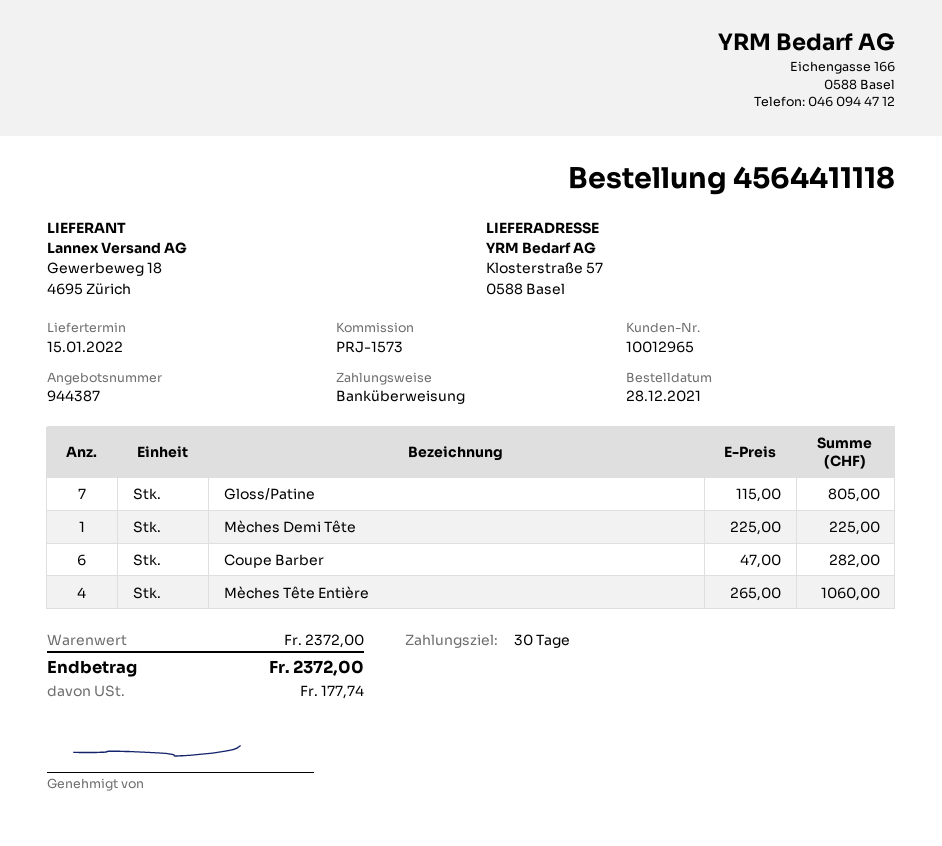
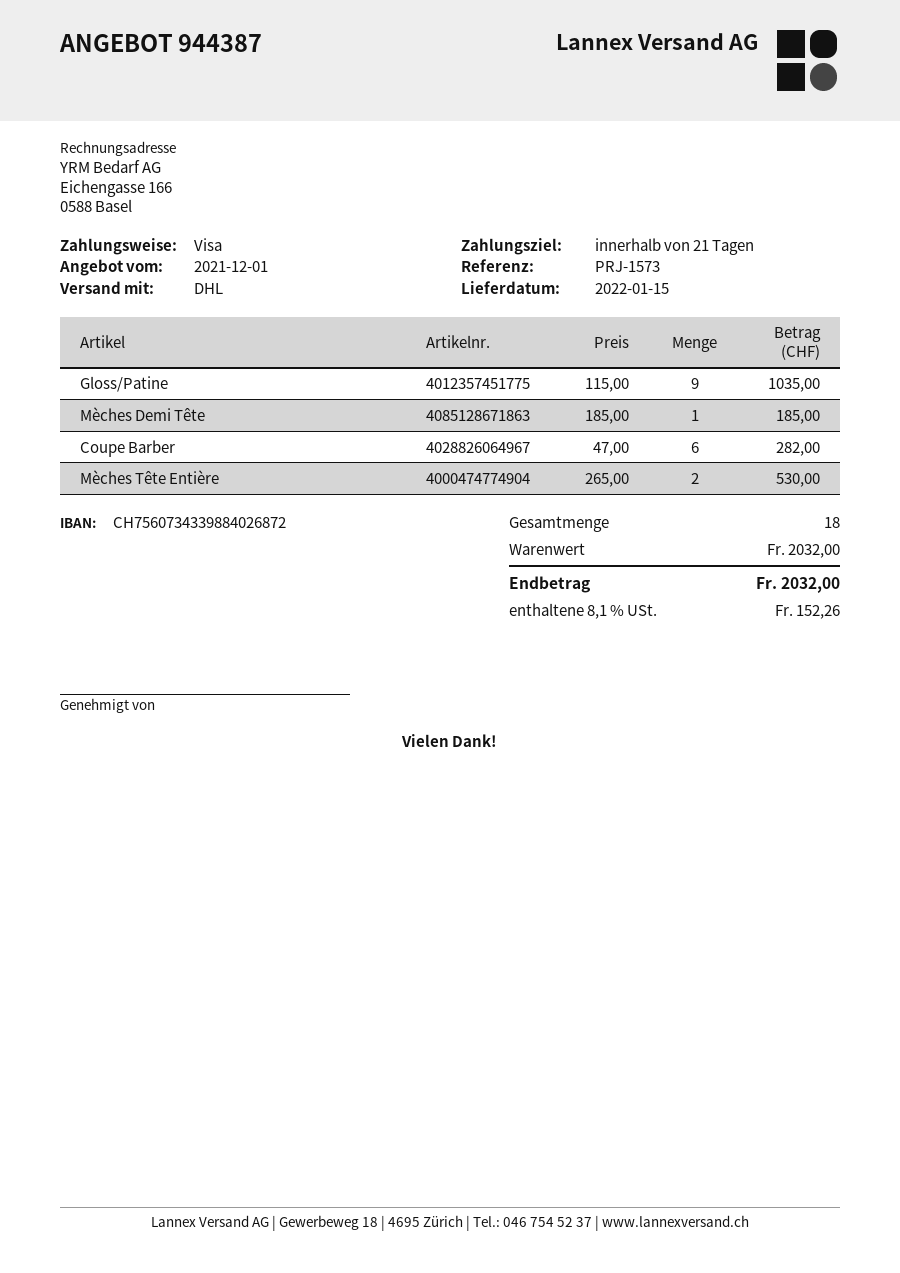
payment terms: 30 days -> 21 days
payment method: bank transfer -> Visa
Gloss/Patine: 7 x 115.00 = 805.00 -> 9 x 115.00 = 1035.00
Mèches Demi Tête: 1 x 225.00 = 225.00 -> 1 x 185.00 = 185.00
Mèches Tête Entière: 4 x 265.00 = 1060.00 -> 2 x 265.00 = 530.00
subtotal: 2372.00 -> 2032.00
tax: 177.74 -> 152.26
total: 2372.00 -> 2032.00

